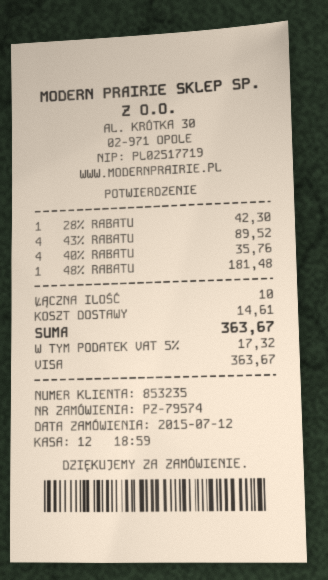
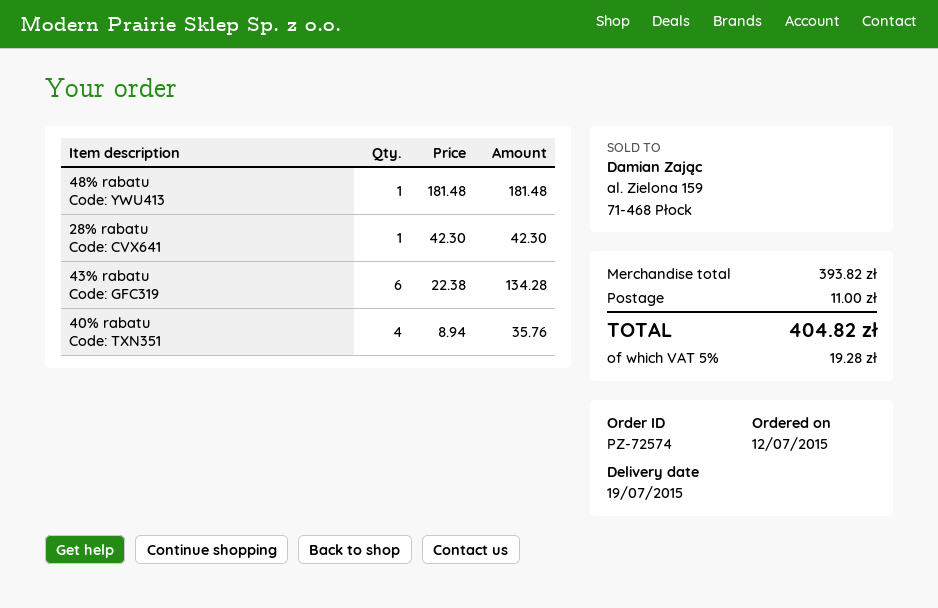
order number: PZ-79574 -> PZ-72574
43% RABATU: 4 for 89.52 -> 6 for 134.28
shipping: 14.61 -> 11.00
tax: 5% = 17.32 -> 5% = 19.28
total: 363.67 -> 404.82

